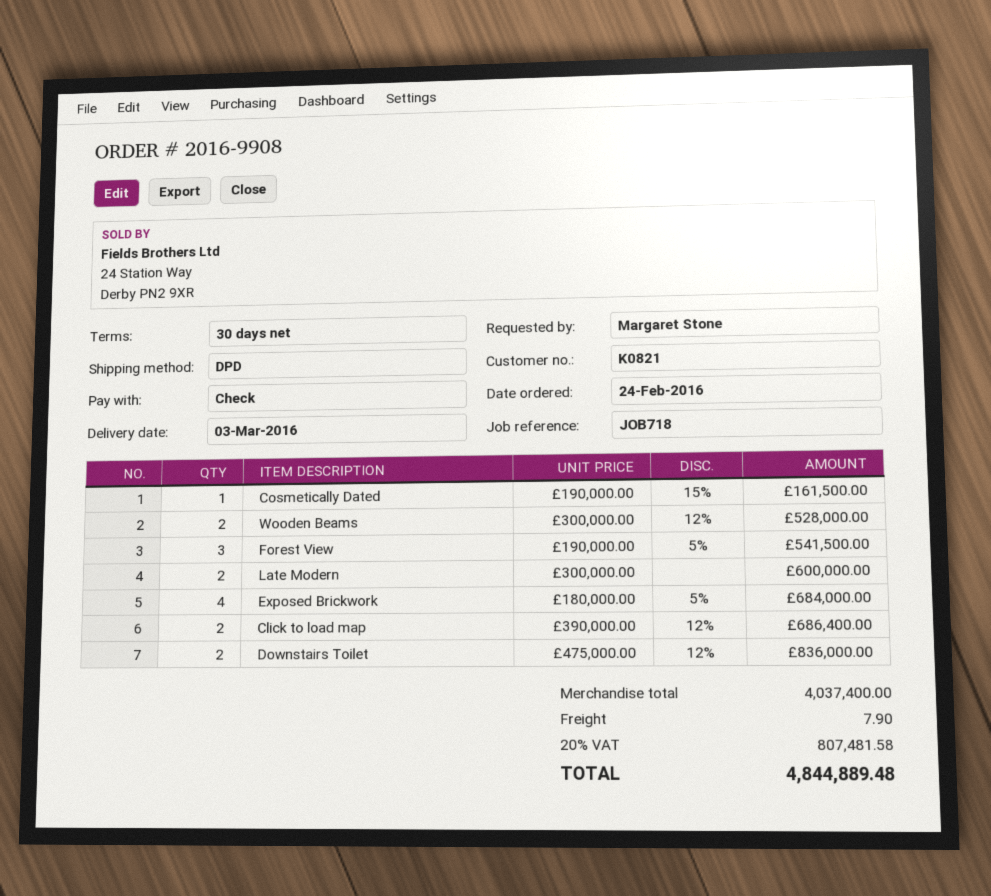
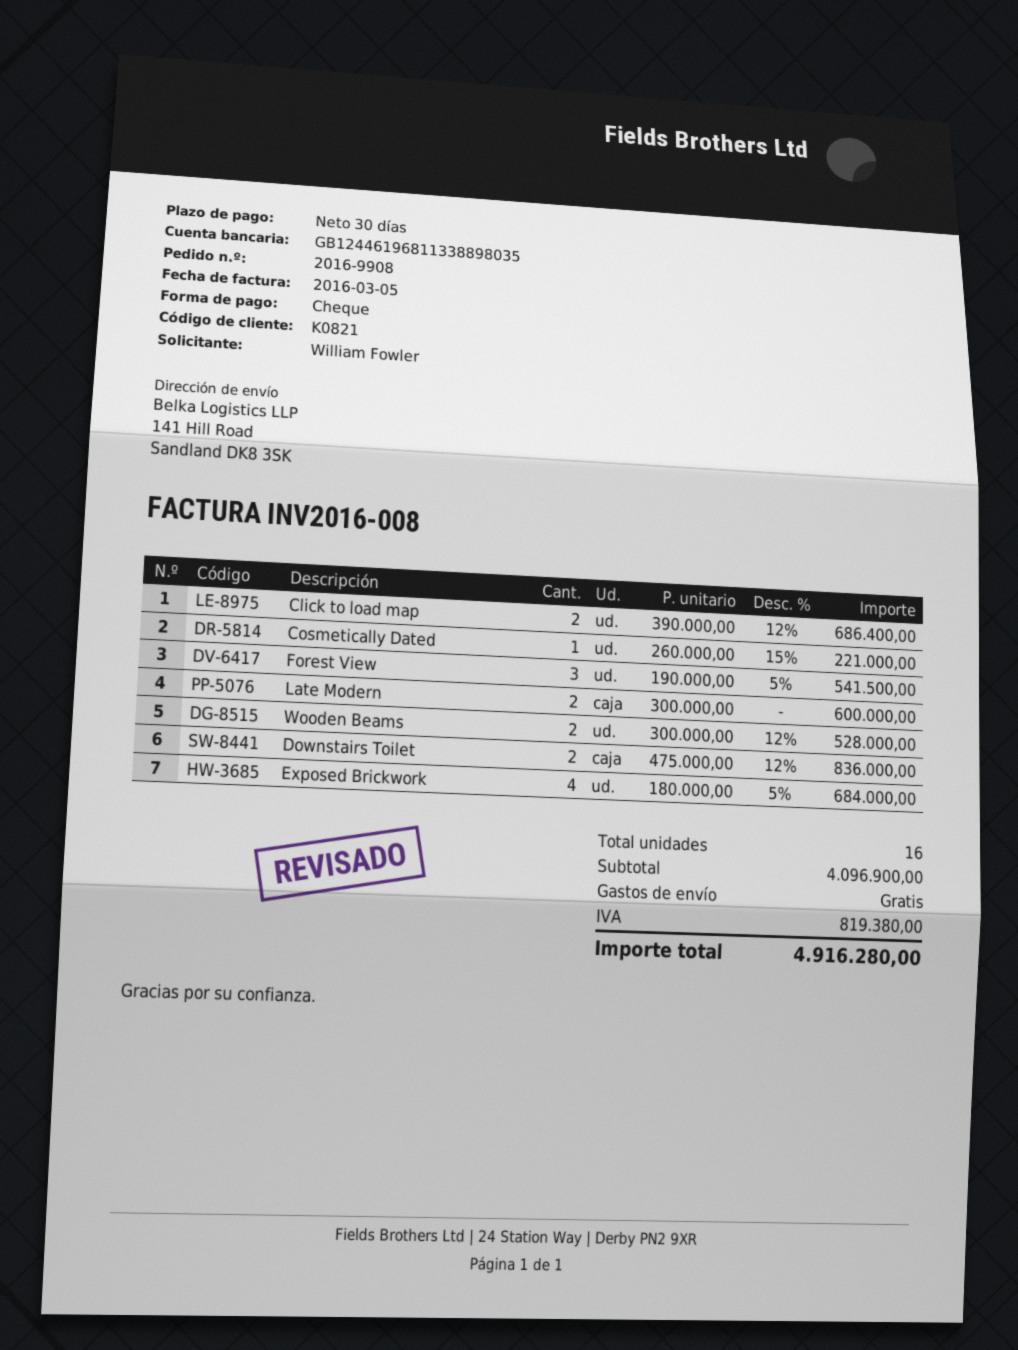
ordered by: Margaret Stone -> William Fowler
Cosmetically Dated: 1 x 190000.00 - 15% = 161500.00 -> 1 x 260000.00 - 15% = 221000.00
subtotal: 4037400.00 -> 4096900.00
shipping: 7.90 -> 0.00
tax: 807481.58 -> 819380.00
total: 4844889.48 -> 4916280.00

